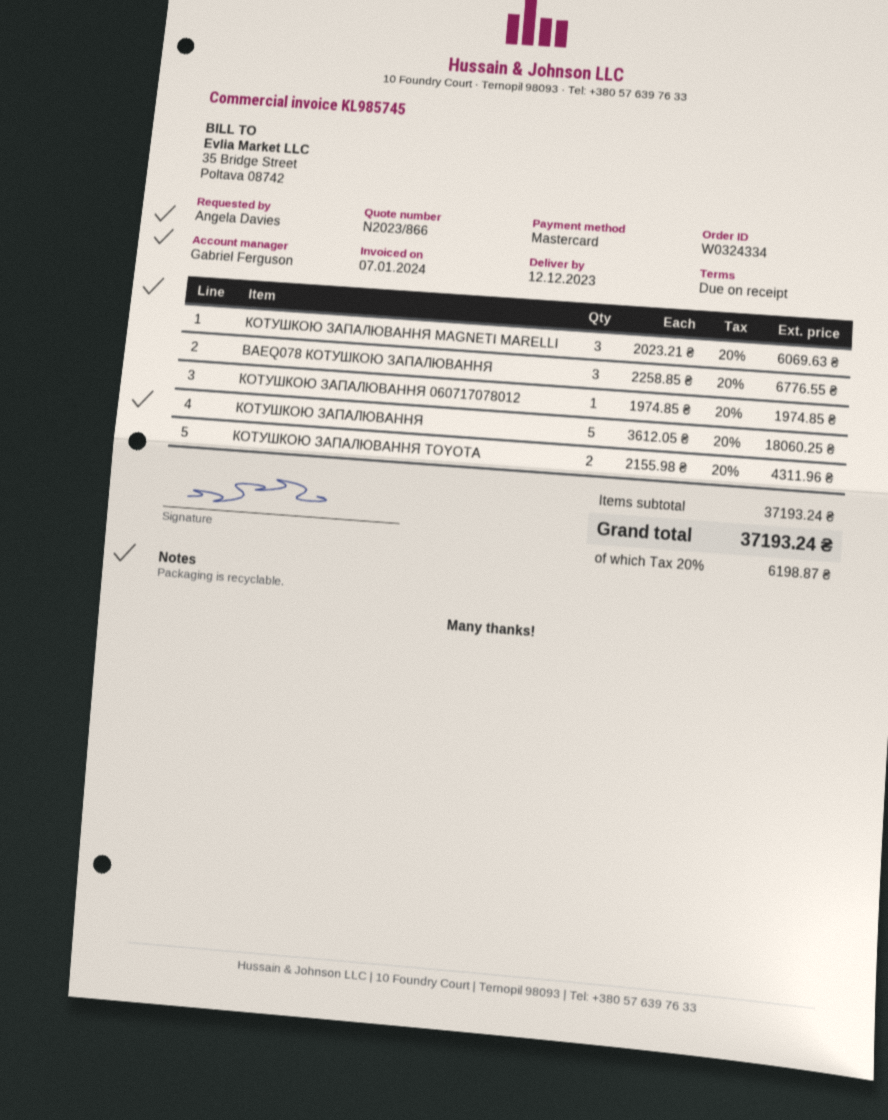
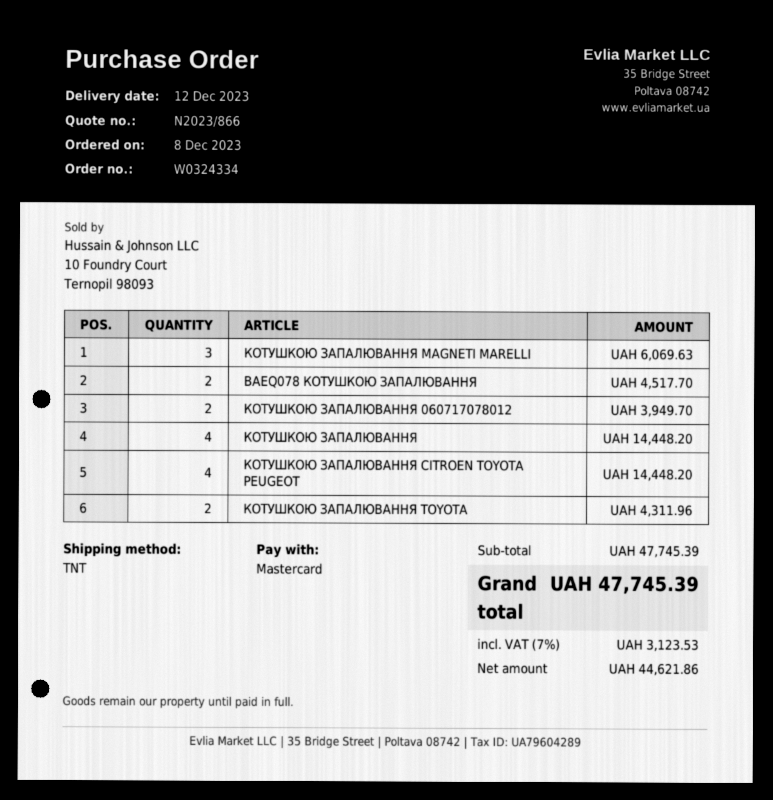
BAEQ078 КОТУШКОЮ ЗАПАЛЮВАННЯ: 3 for 6776.55 -> 2 for 4517.70
КОТУШКОЮ ЗАПАЛЮВАННЯ 060717078012: 1 for 1974.85 -> 2 for 3949.70
КОТУШКОЮ ЗАПАЛЮВАННЯ: 5 for 18060.25 -> 4 for 14448.20
КОТУШКОЮ ЗАПАЛЮВАННЯ CITROEN TOYOTA PEUGEOT: none -> 4 for 14448.20
subtotal: 37193.24 -> 47745.39
tax: 20% = 6198.87 -> 7% = 3123.53
total: 37193.24 -> 47745.39

